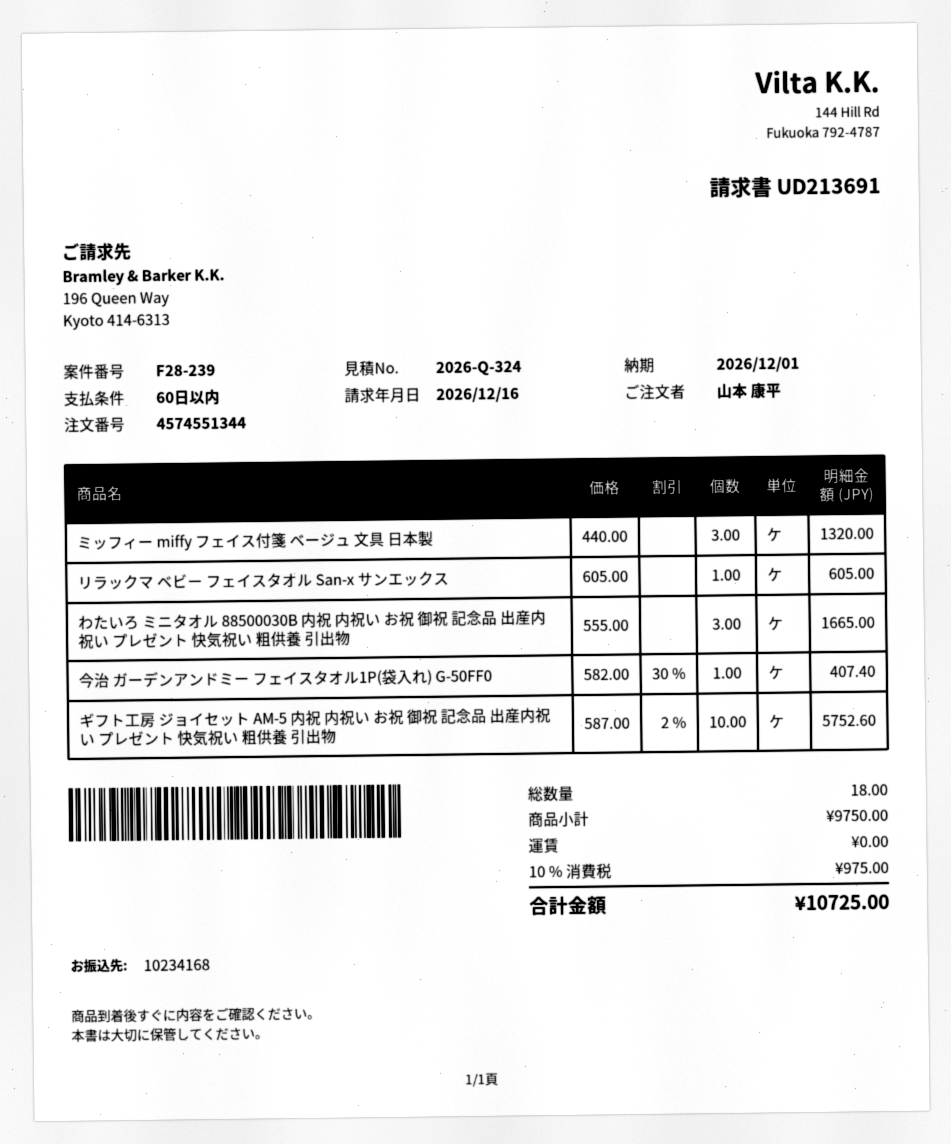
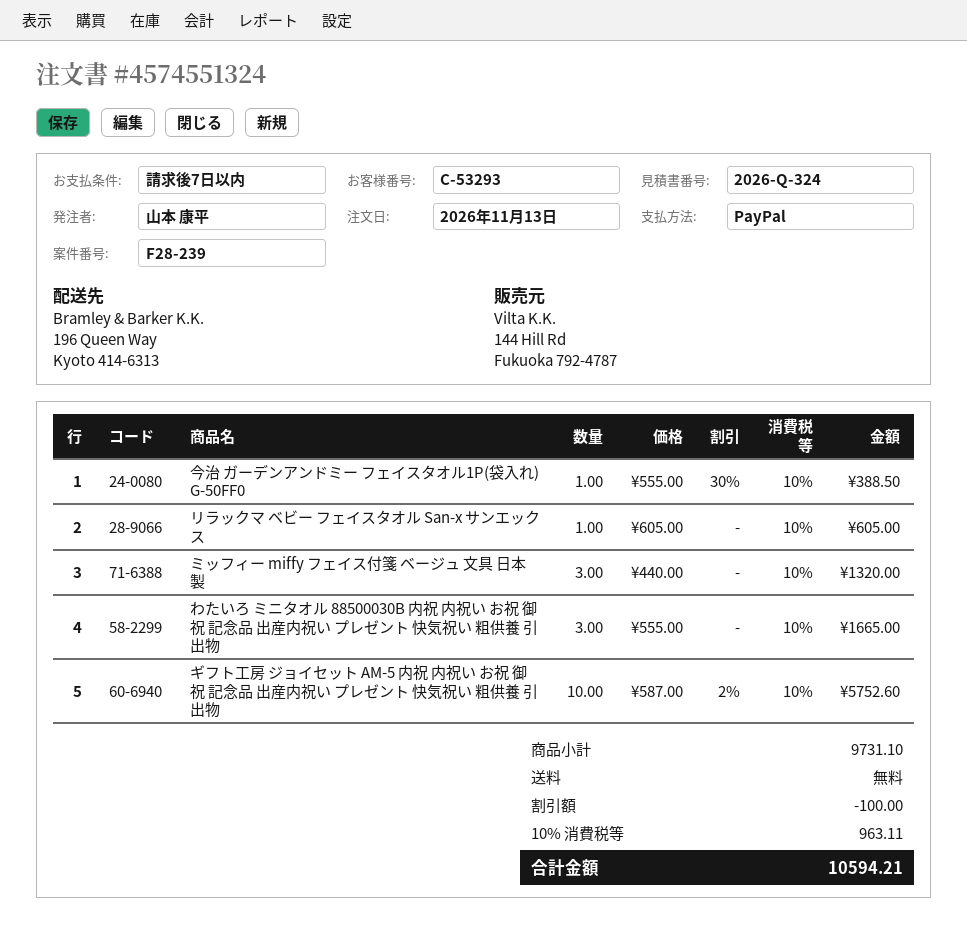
order number: 4574551344 -> 4574551324
payment terms: 60 days -> 7 days
今治 ガーデンアンドミー フェイスタオル1P(袋入れ) G-50FF0: 1 x 582.00 - 30% = 407.40 -> 1 x 555.00 - 30% = 388.50
subtotal: 9750.00 -> 9731.10
discount: none -> 100.00
tax: 10% = 975.00 -> 10% = 963.11
total: 10725.00 -> 10594.21

